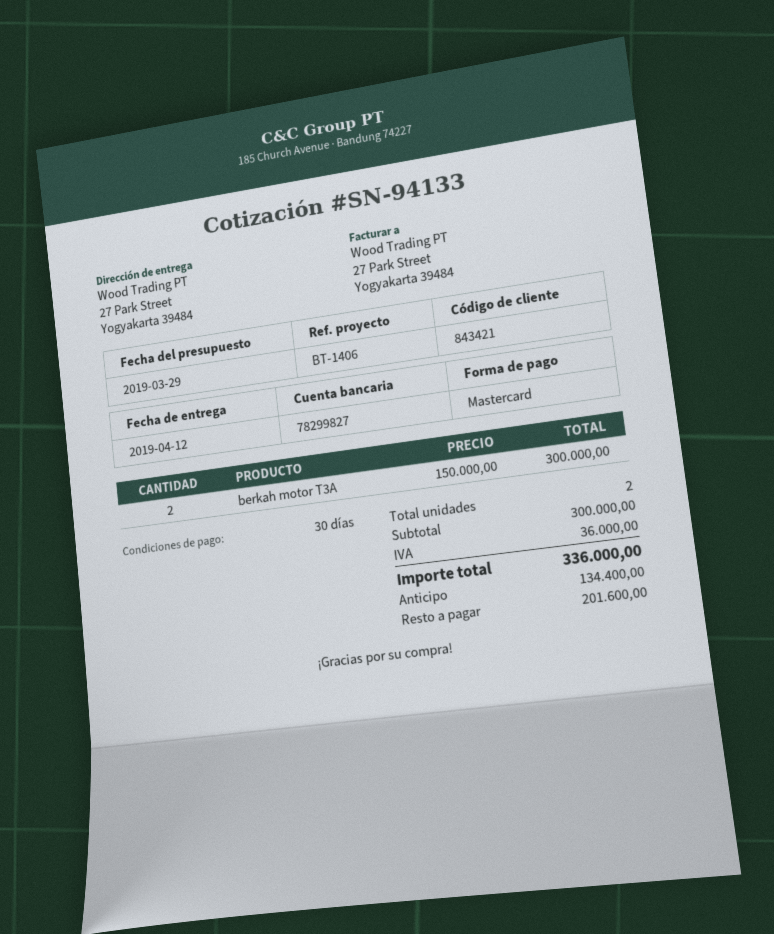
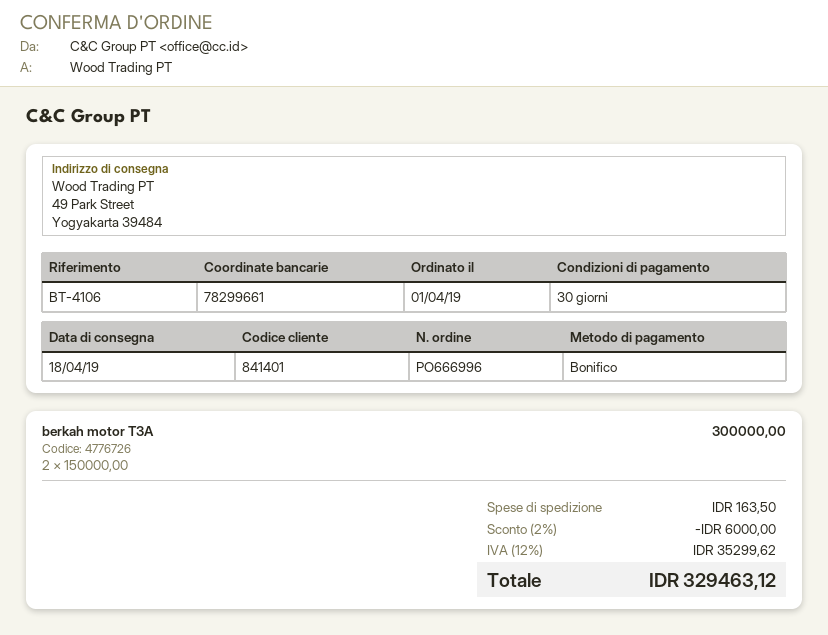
delivery date: 2019-04-12 -> 2019-04-18
customer number: 843421 -> 841401
reference: BT-1406 -> BT-4106
payment method: Mastercard -> bank transfer
bank account: 78299827 -> 78299661
ship to: 27 Park Street, Yogyakarta 39484 -> 49 Park Street, Yogyakarta 39484
discount: none -> 2% = 6000.00
shipping: none -> 163.50
tax: 36000.00 -> 35299.62
total: 336000.00 -> 329463.12

